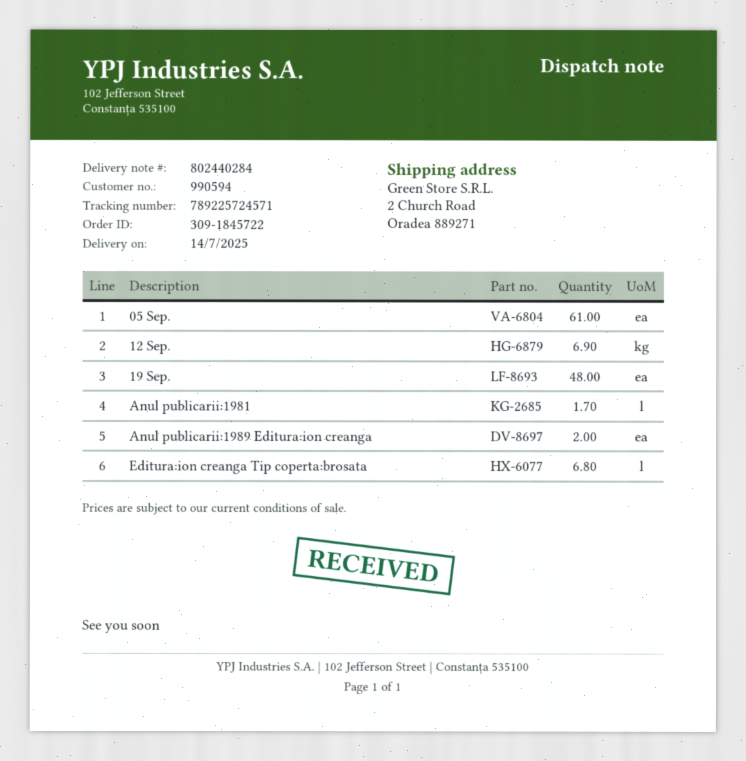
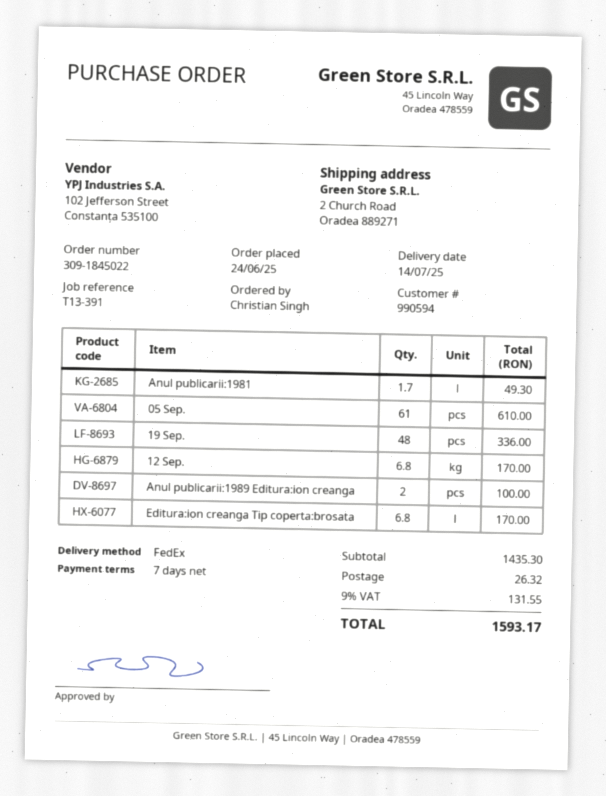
order number: 309-1845722 -> 309-1845022
12 Sep.: 6.9 -> 6.8

